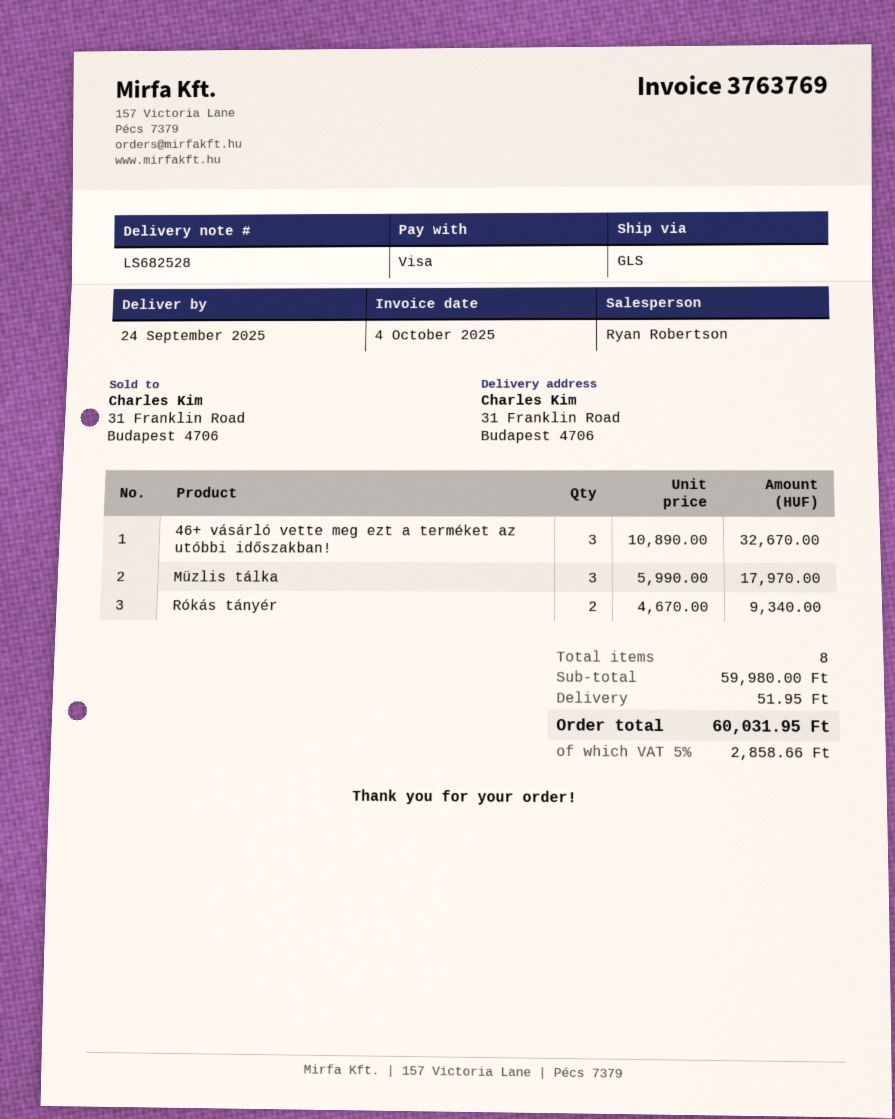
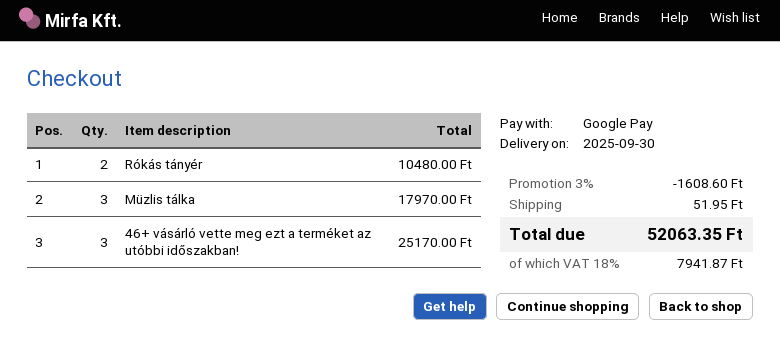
delivery date: 2025-09-24 -> 2025-09-30
payment method: Visa -> Google Pay
46+ vásárló vette meg ezt a terméket az utóbbi időszakban!: 3 for 32670.00 -> 3 for 25170.00
Rókás tányér: 2 for 9340.00 -> 2 for 10480.00
discount: none -> 3% = 1608.60
tax: 5% = 2858.66 -> 18% = 7941.87
total: 60031.95 -> 52063.35

